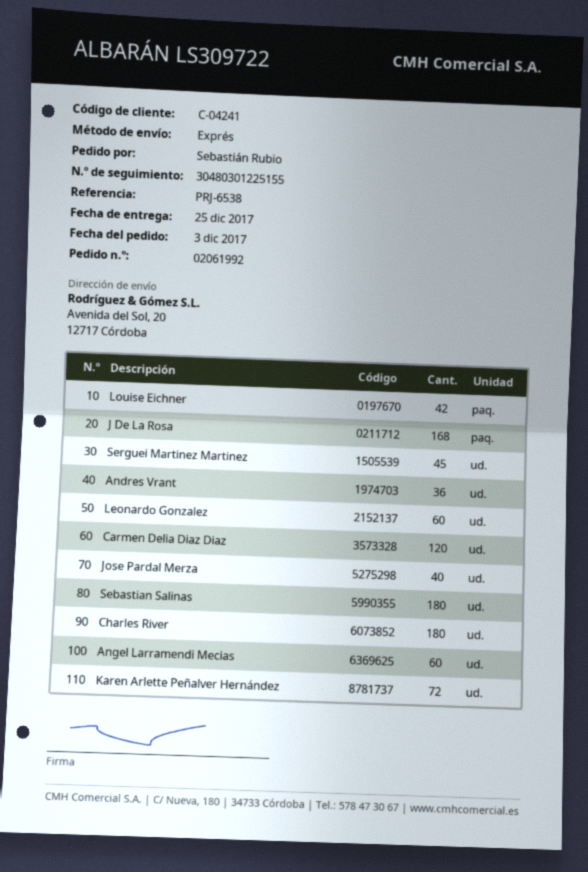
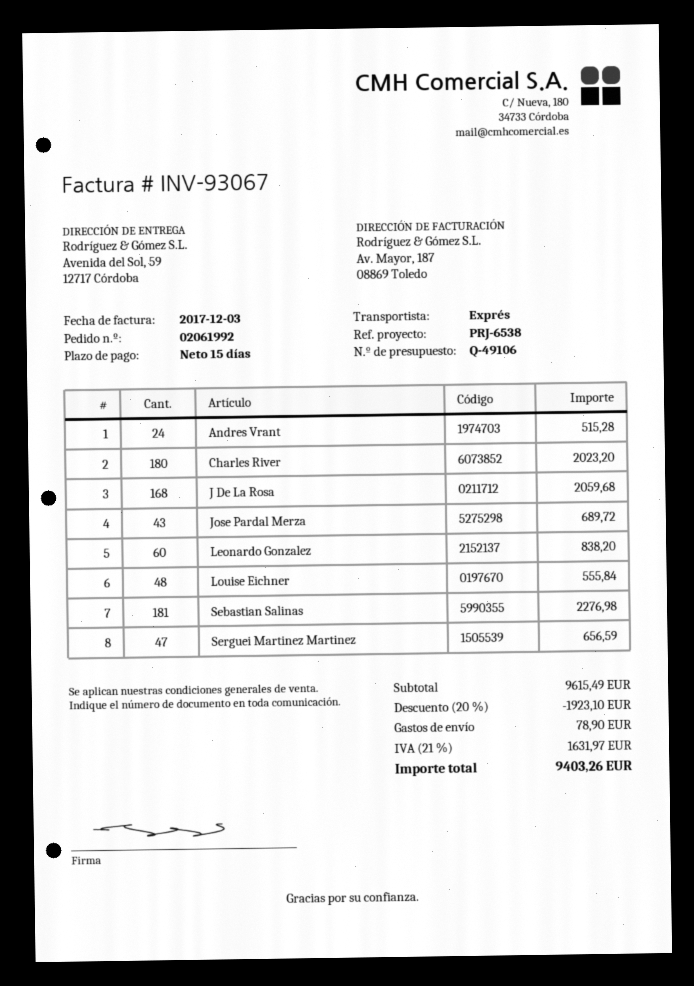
ship to: Avenida del Sol, 20, 12717 Córdoba -> Avenida del Sol, 59, 12717 Córdoba
Louise Eichner: 42 -> 48
Serguei Martinez Martinez: 45 -> 47
Andres Vrant: 36 -> 24
Carmen Delia Diaz Diaz: 120 -> none
Jose Pardal Merza: 40 -> 43
Sebastian Salinas: 180 -> 181
Angel Larramendi Mecias: 60 -> none
Karen Arlette Peñalver Hernández: 72 -> none

